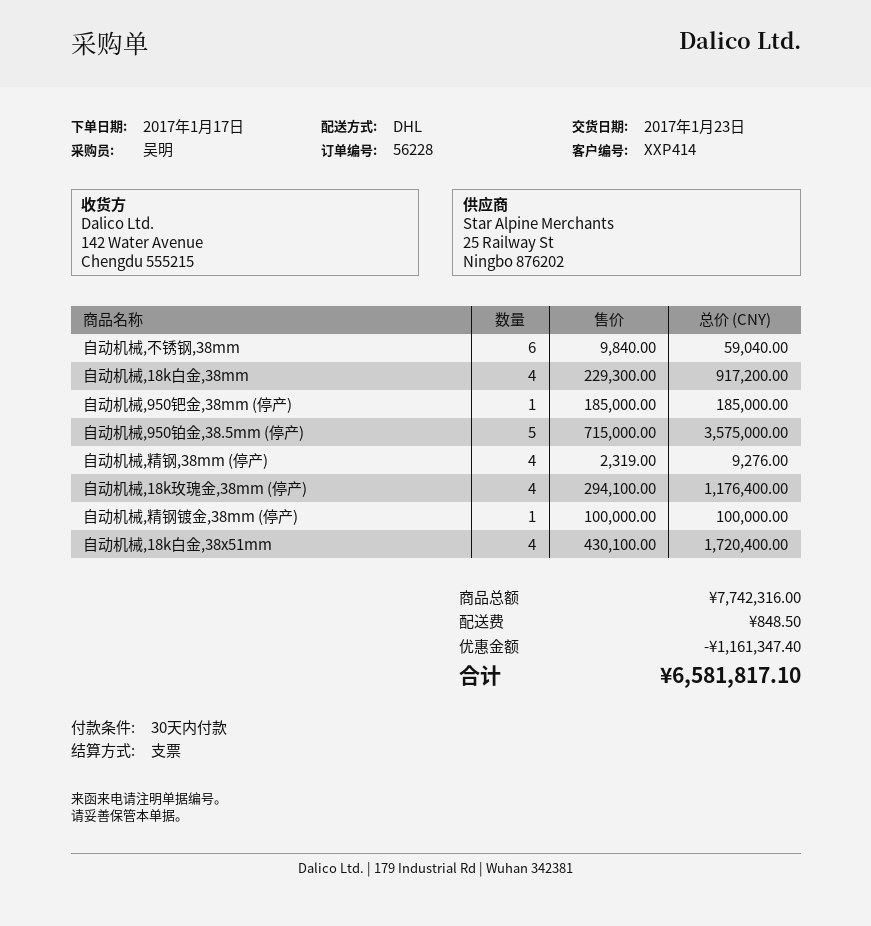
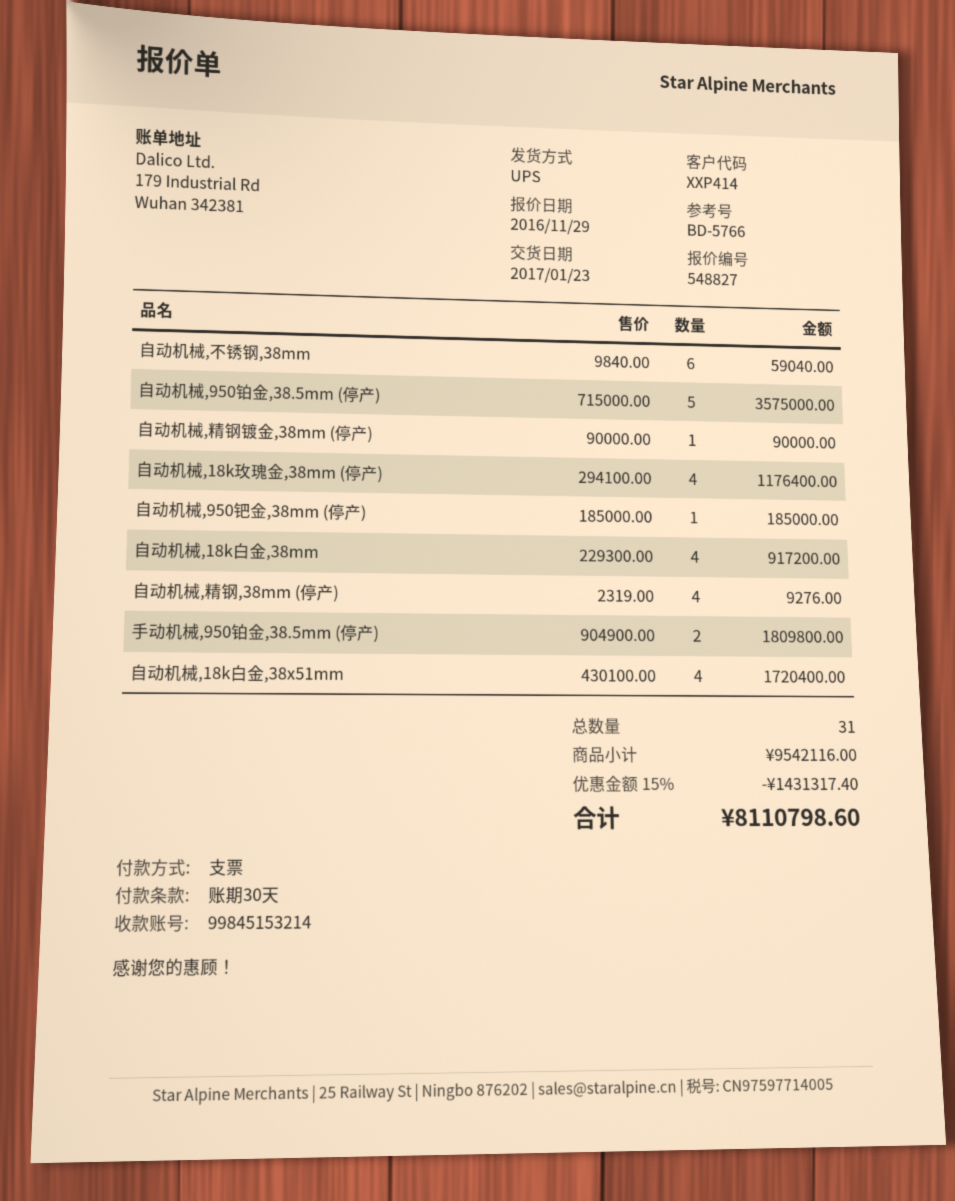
shipping method: DHL -> UPS
自动机械,精钢镀金,38mm (停产): 1 x 100000.00 = 100000.00 -> 1 x 90000.00 = 90000.00
手动机械,950铂金,38.5mm (停产): none -> 2 x 904900.00 = 1809800.00
subtotal: 7742316.00 -> 9542116.00
discount: 1161347.40 -> 1431317.40
shipping: 848.50 -> none
total: 6581817.10 -> 8110798.60

